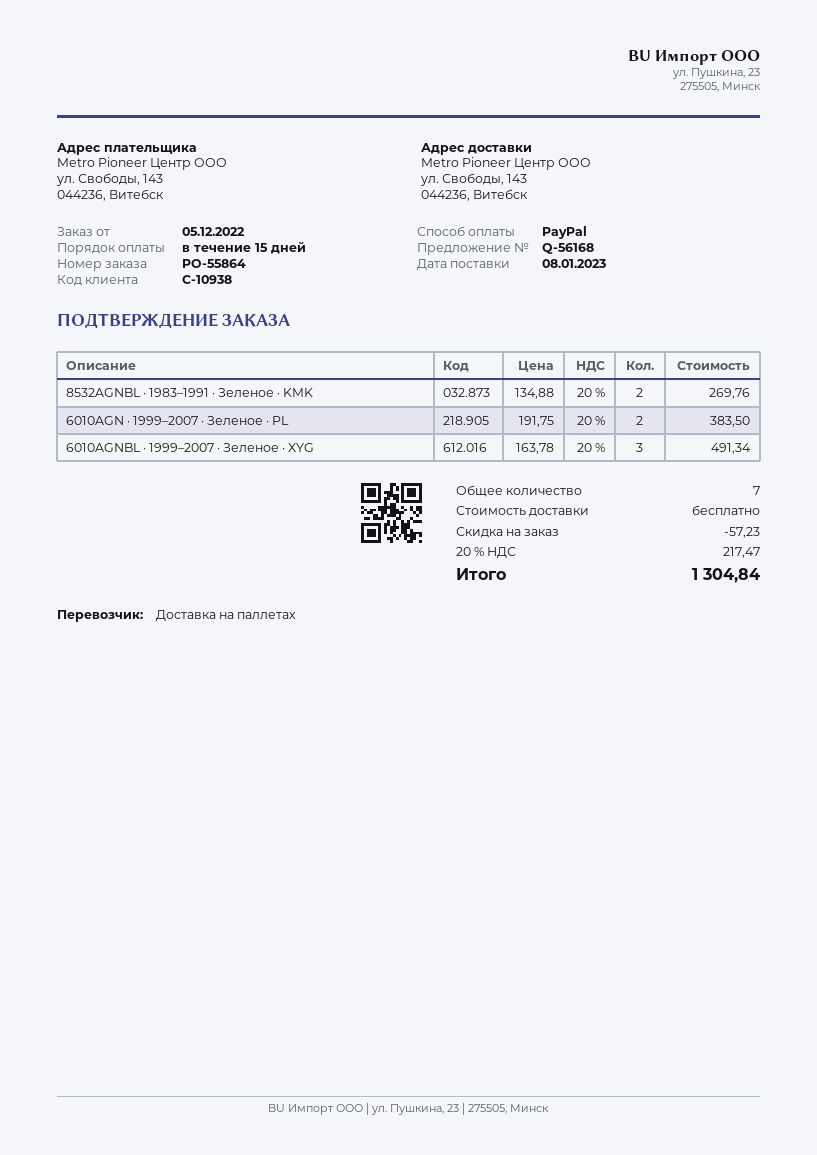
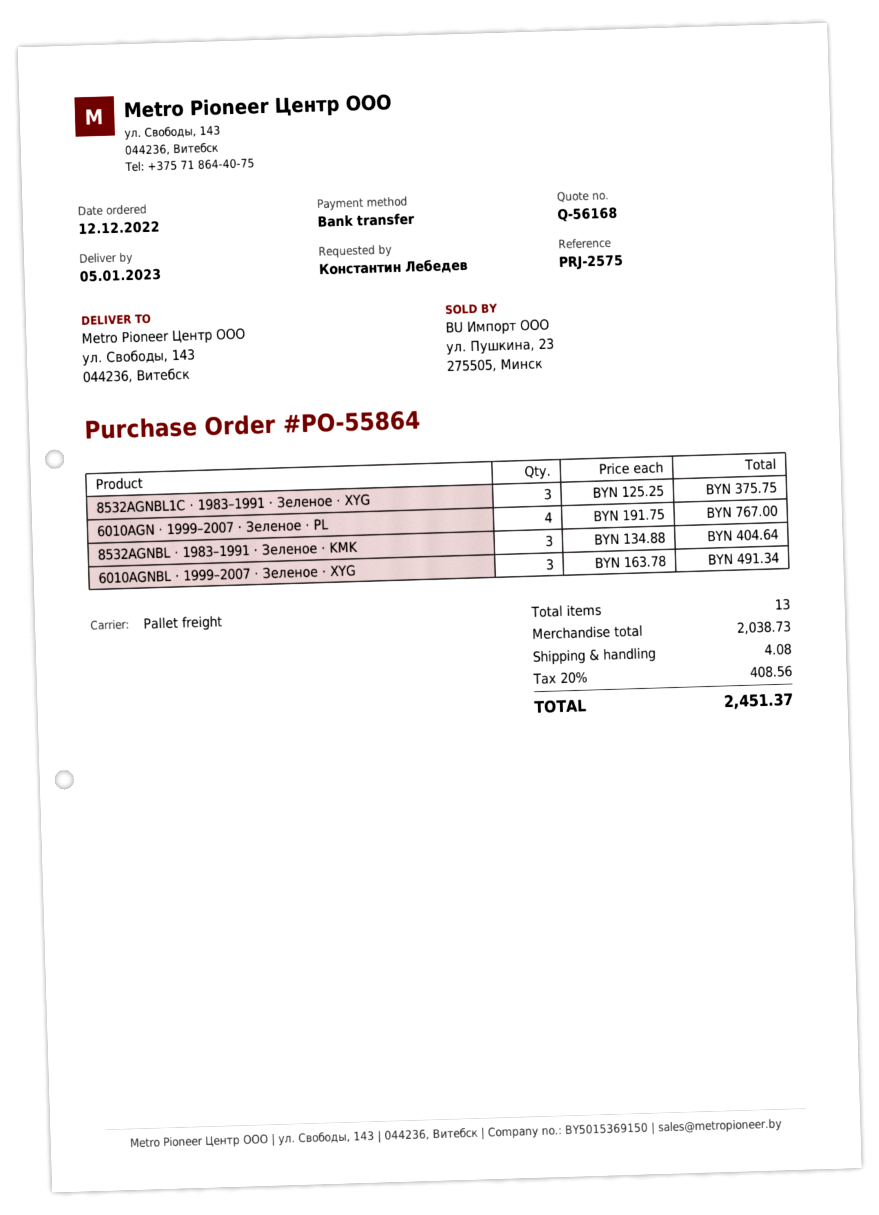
order date: 2022-12-05 -> 2022-12-12
delivery date: 2023-01-08 -> 2023-01-05
payment method: PayPal -> bank transfer
8532AGNBL · 1983–1991 · Зеленое · KMK: 2 x 134.88 = 269.76 -> 3 x 134.88 = 404.64
6010AGN · 1999–2007 · Зеленое · PL: 2 x 191.75 = 383.50 -> 4 x 191.75 = 767.00
8532AGNBL1C · 1983–1991 · Зеленое · XYG: none -> 3 x 125.25 = 375.75
total quantity: 7 -> 13
discount: 57.23 -> none
shipping: 0.00 -> 4.08
tax: 20% = 217.47 -> 20% = 408.56
total: 1304.84 -> 2451.37

